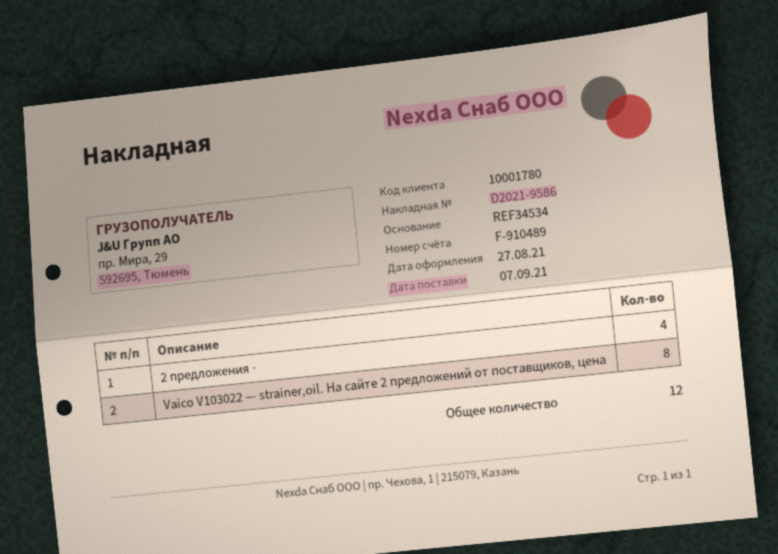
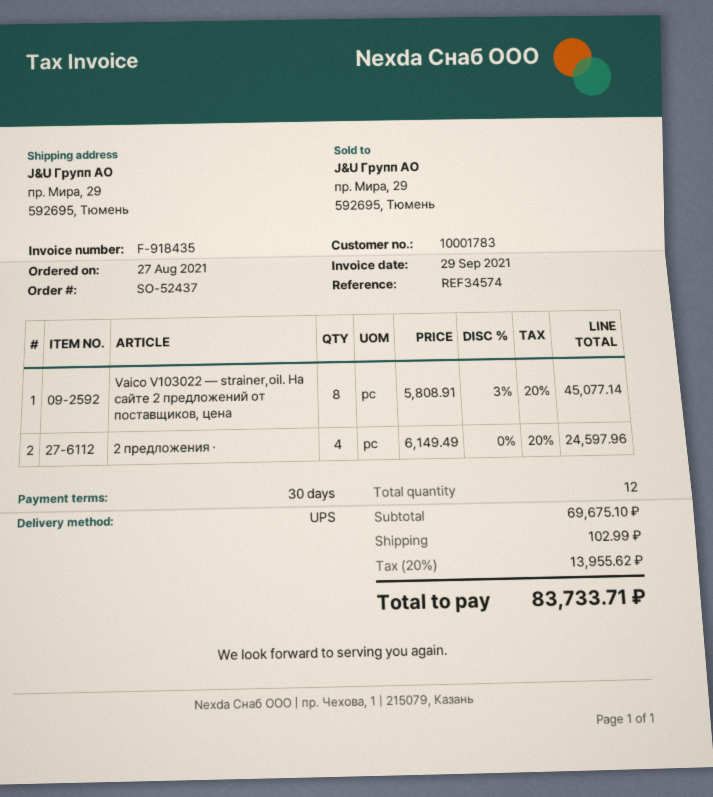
invoice number: F-910489 -> F-918435
customer number: 10001780 -> 10001783
reference: REF34534 -> REF34574

